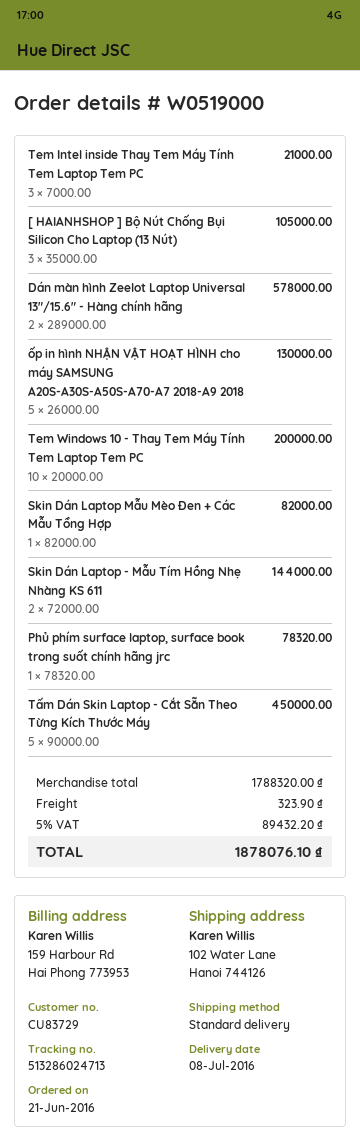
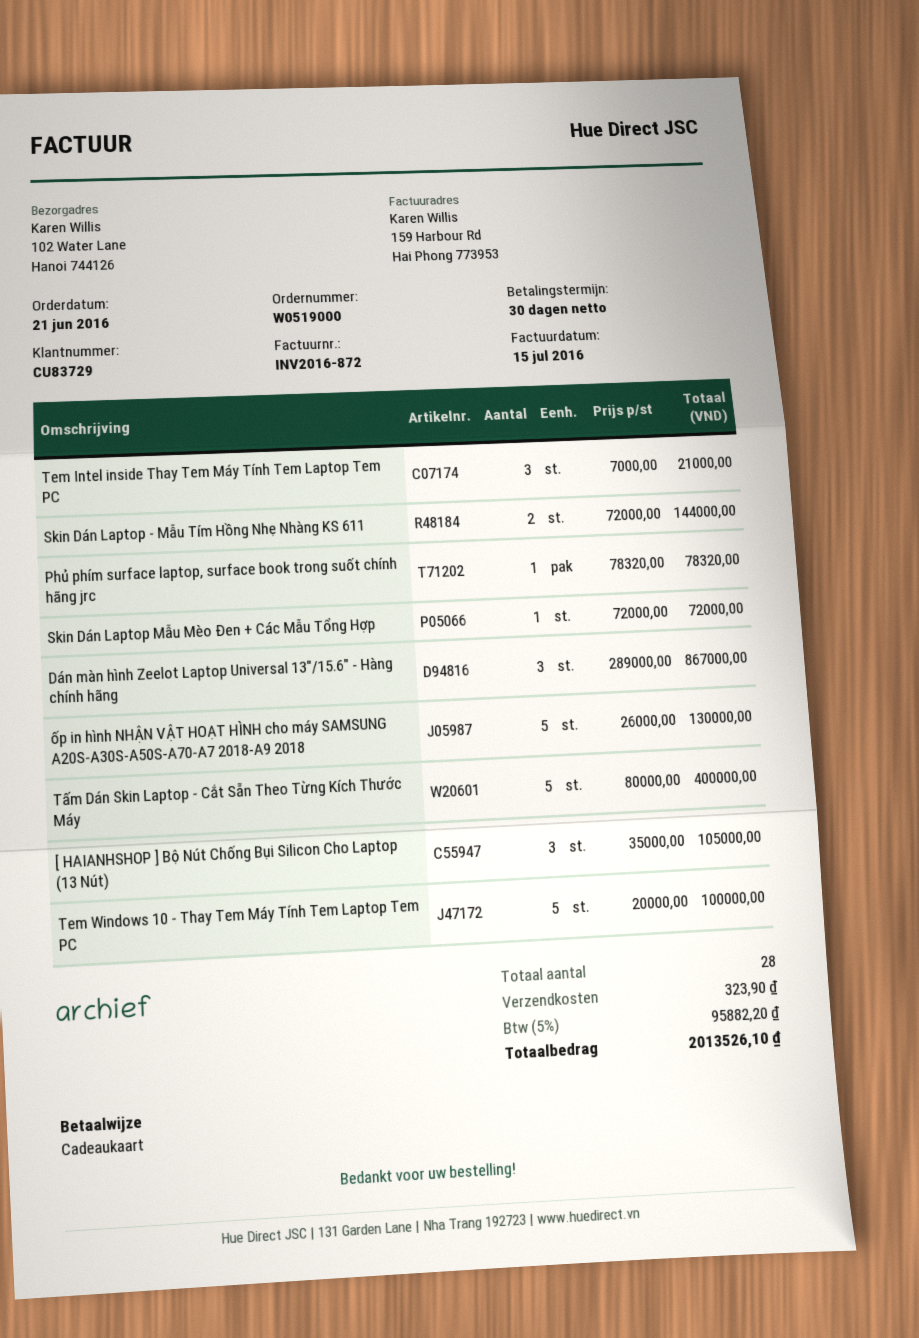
Dán màn hình Zeelot Laptop Universal 13"/15.6" - Hàng chính hãng: 2 x 289000.00 = 578000.00 -> 3 x 289000.00 = 867000.00
Tem Windows 10 - Thay Tem Máy Tính Tem Laptop Tem PC: 10 x 20000.00 = 200000.00 -> 5 x 20000.00 = 100000.00
Skin Dán Laptop Mẫu Mèo Đen + Các Mẫu Tổng Hợp: 1 x 82000.00 = 82000.00 -> 1 x 72000.00 = 72000.00
Tấm Dán Skin Laptop - Cắt Sẵn Theo Từng Kích Thước Máy: 5 x 90000.00 = 450000.00 -> 5 x 80000.00 = 400000.00
tax: 5% = 89432.20 -> 5% = 95882.20
total: 1878076.10 -> 2013526.10

